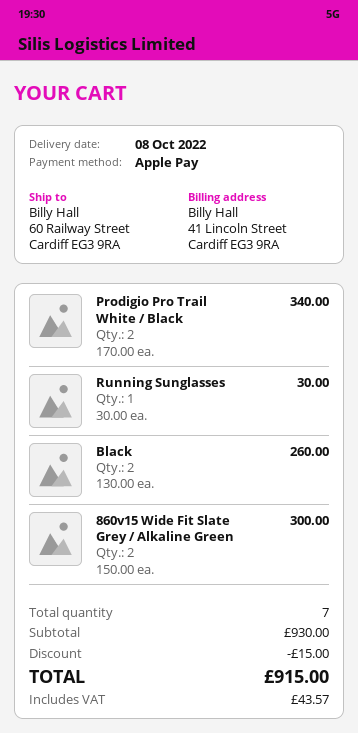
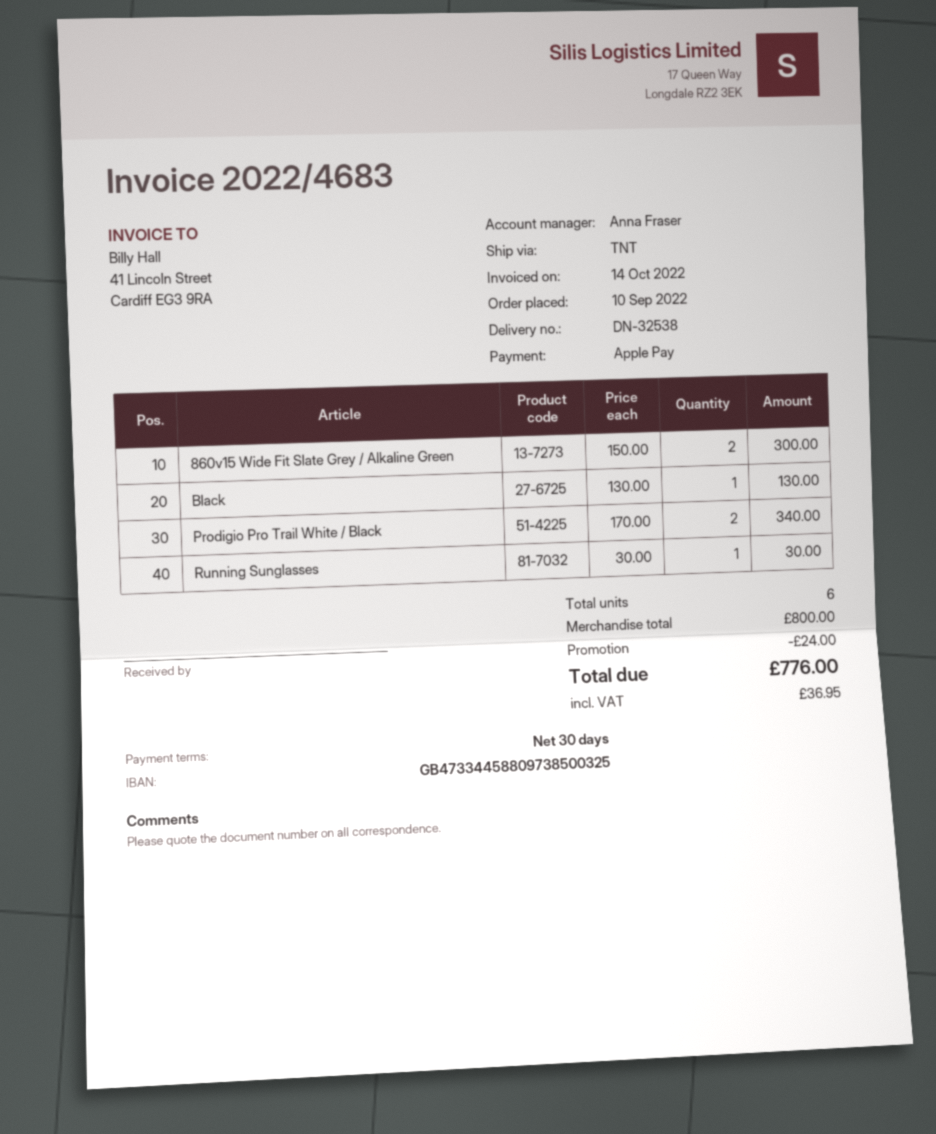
Black: 2 x 130.00 = 260.00 -> 1 x 130.00 = 130.00
total quantity: 7 -> 6
subtotal: 930.00 -> 800.00
discount: 15.00 -> 24.00
tax: 43.57 -> 36.95
total: 915.00 -> 776.00

